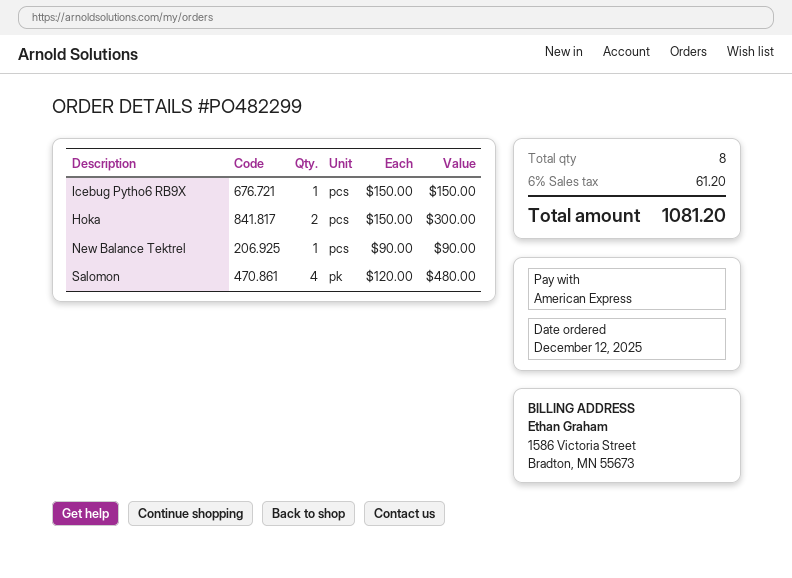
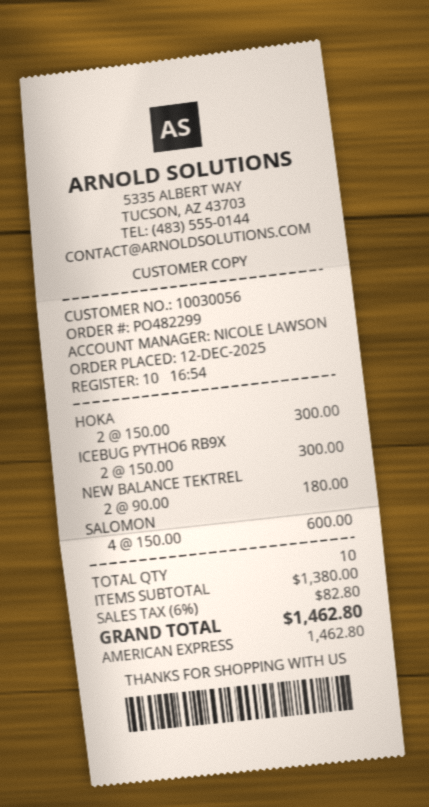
Icebug Pytho6 RB9X: 1 x 150.00 = 150.00 -> 2 x 150.00 = 300.00
New Balance Tektrel: 1 x 90.00 = 90.00 -> 2 x 90.00 = 180.00
Salomon: 4 x 120.00 = 480.00 -> 4 x 150.00 = 600.00
total quantity: 8 -> 10
tax: 6% = 61.20 -> 6% = 82.80
total: 1081.20 -> 1462.80

